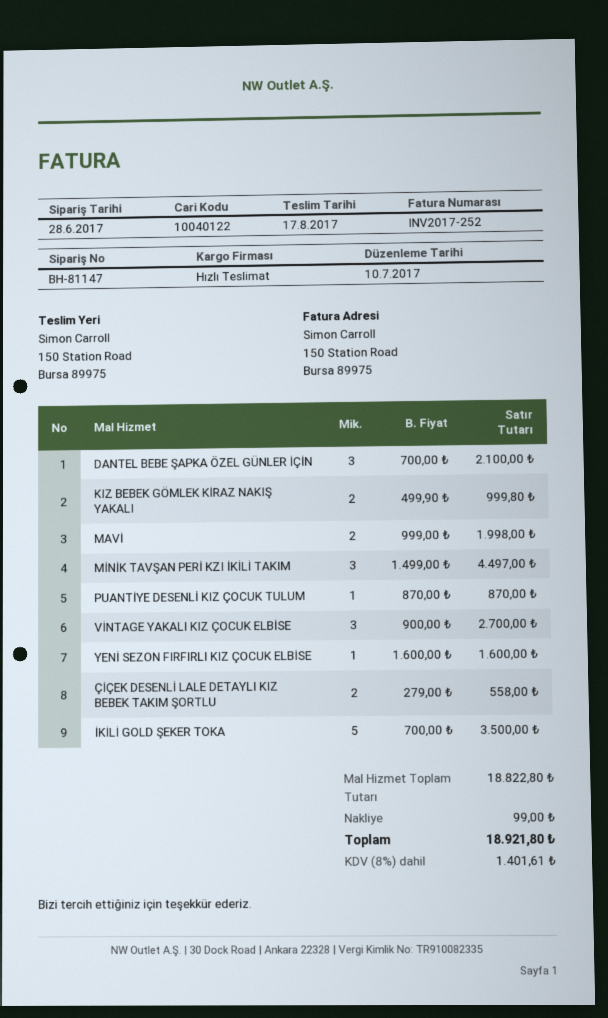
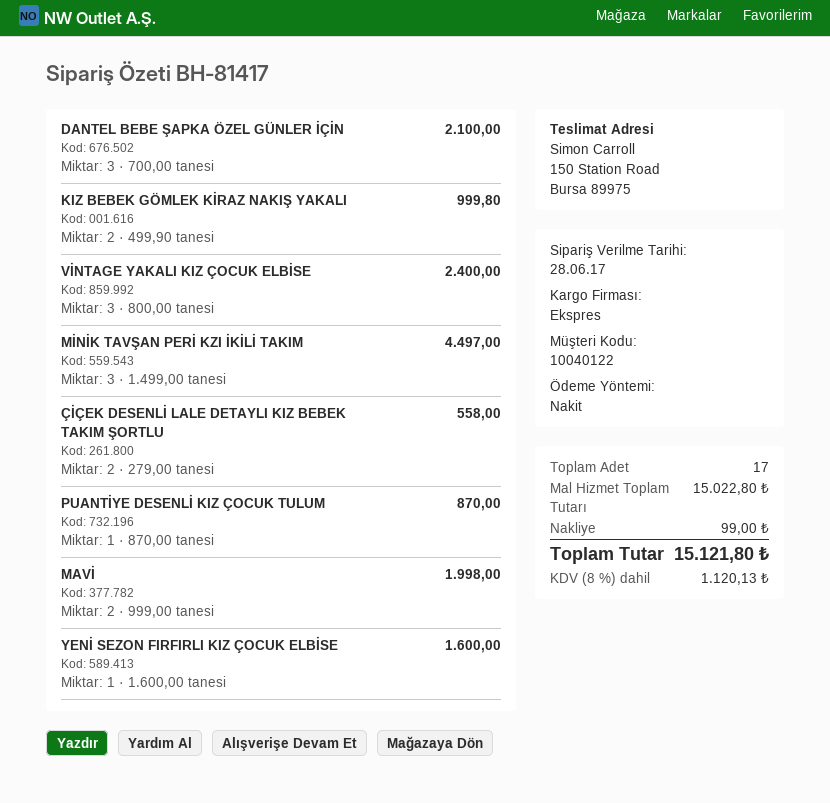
order number: BH-81147 -> BH-81417
VİNTAGE YAKALI KIZ ÇOCUK ELBİSE: 3 x 900.00 = 2700.00 -> 3 x 800.00 = 2400.00
İKİLİ GOLD ŞEKER TOKA: 5 x 700.00 = 3500.00 -> none
subtotal: 18822.80 -> 15022.80
tax: 8% = 1401.61 -> 8% = 1120.13
total: 18921.80 -> 15121.80

